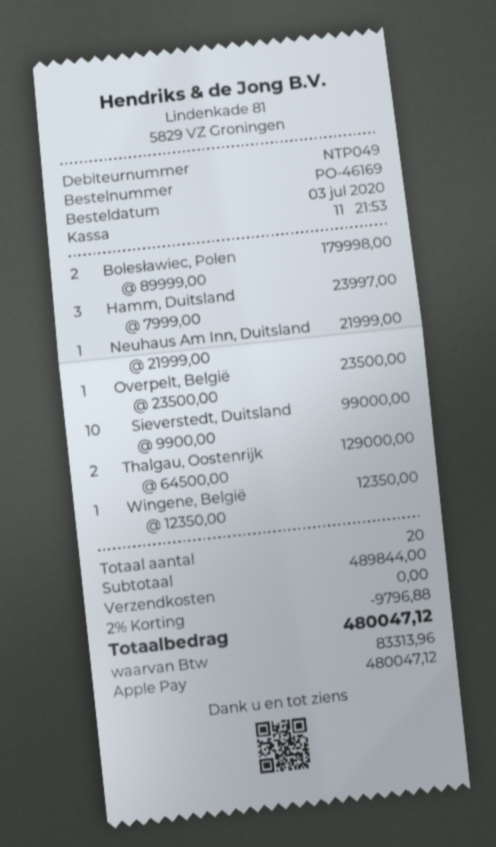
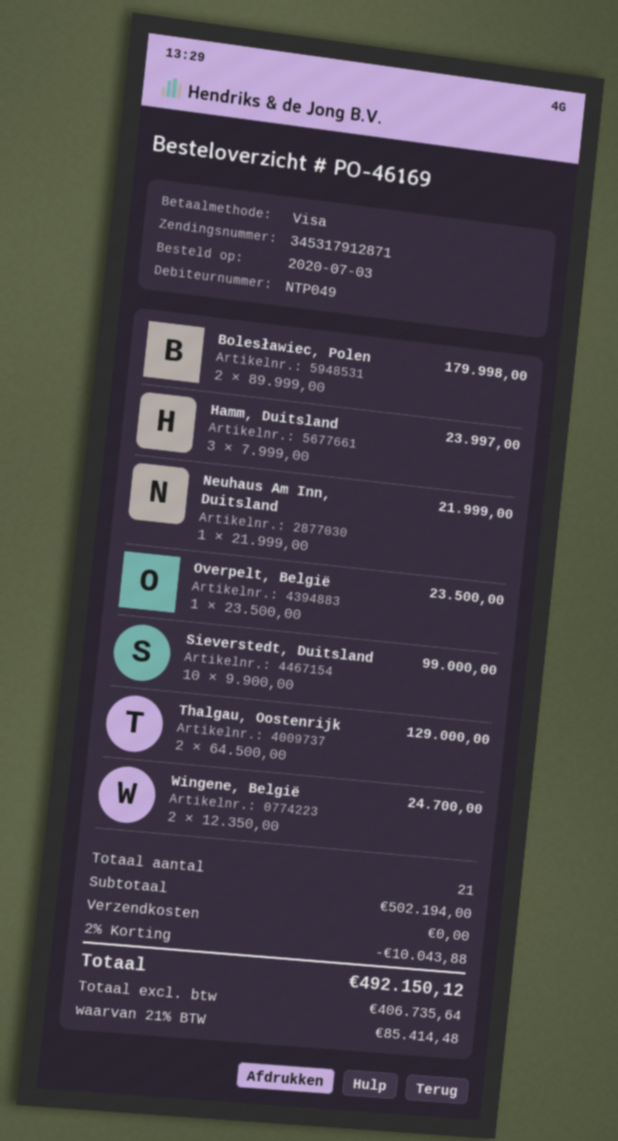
payment method: Apple Pay -> Visa
Wingene, België: 1 x 12350.00 = 12350.00 -> 2 x 12350.00 = 24700.00
total quantity: 20 -> 21
subtotal: 489844.00 -> 502194.00
discount: 2% = 9796.88 -> 2% = 10043.88
tax: 83313.96 -> 85414.48
total: 480047.12 -> 492150.12

